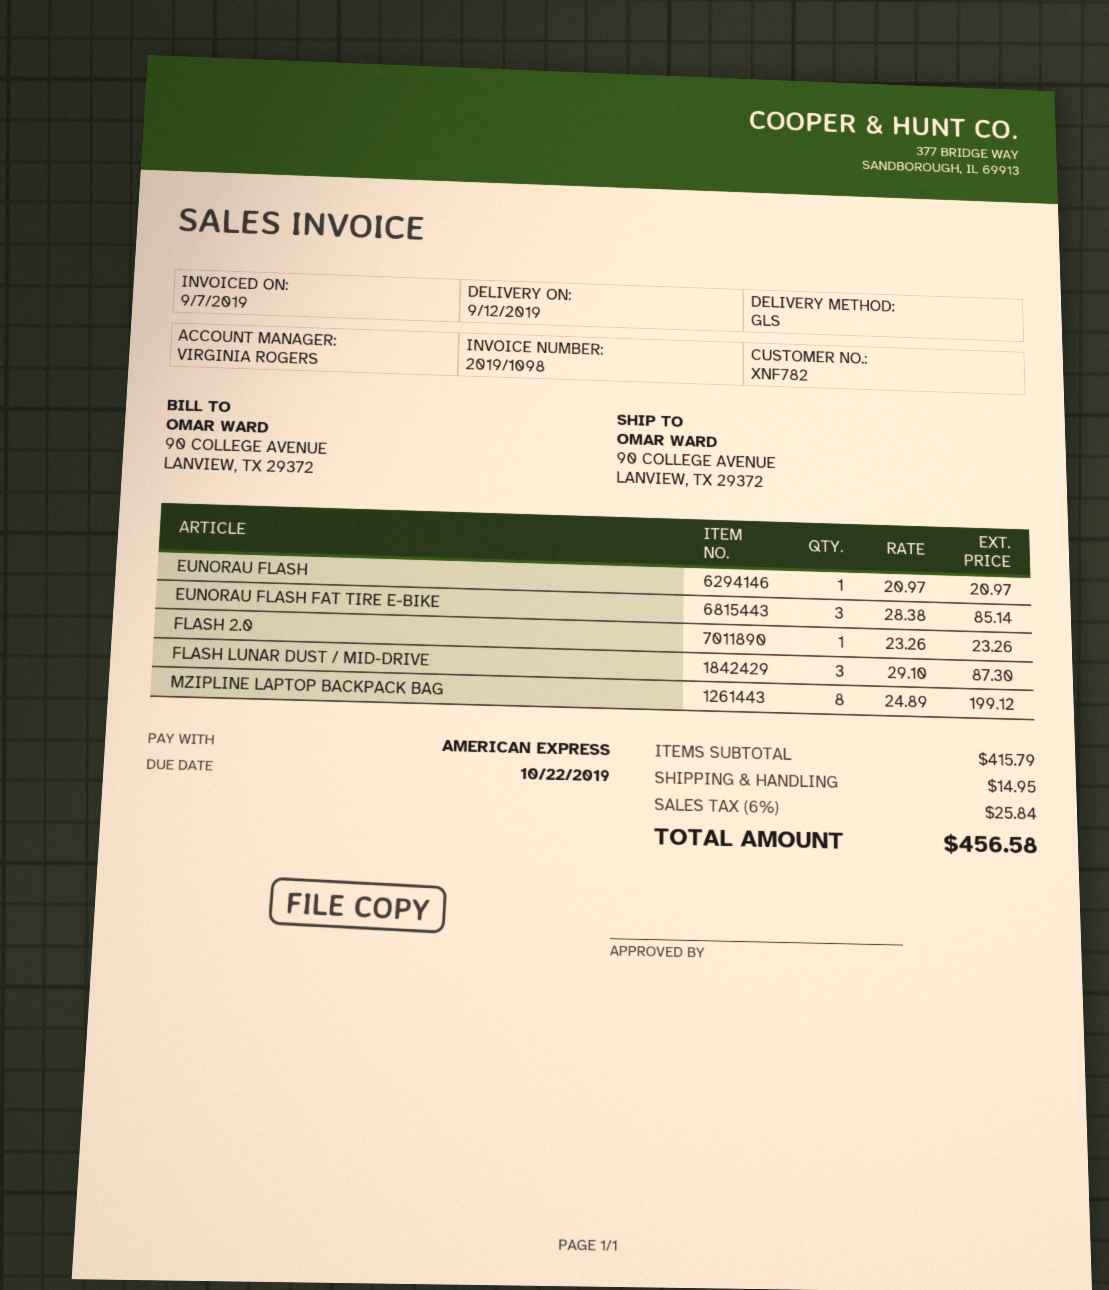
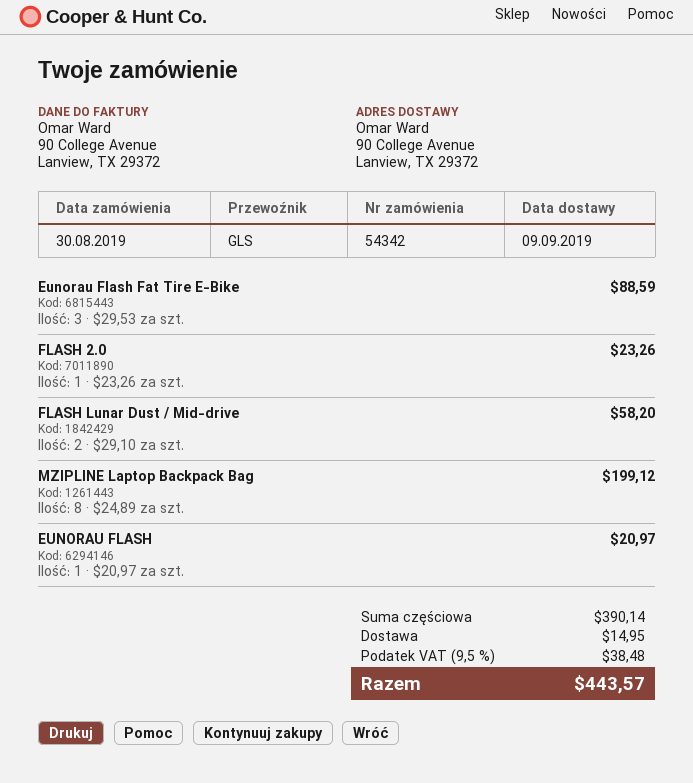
delivery date: 2019-09-12 -> 2019-09-09
EUNORAU FLASH FAT TIRE E-BIKE: 3 x 28.38 = 85.14 -> 3 x 29.53 = 88.59
FLASH LUNAR DUST / MID-DRIVE: 3 x 29.10 = 87.30 -> 2 x 29.10 = 58.20
subtotal: 415.79 -> 390.14
tax: 6% = 25.84 -> 9.5% = 38.48
total: 456.58 -> 443.57

